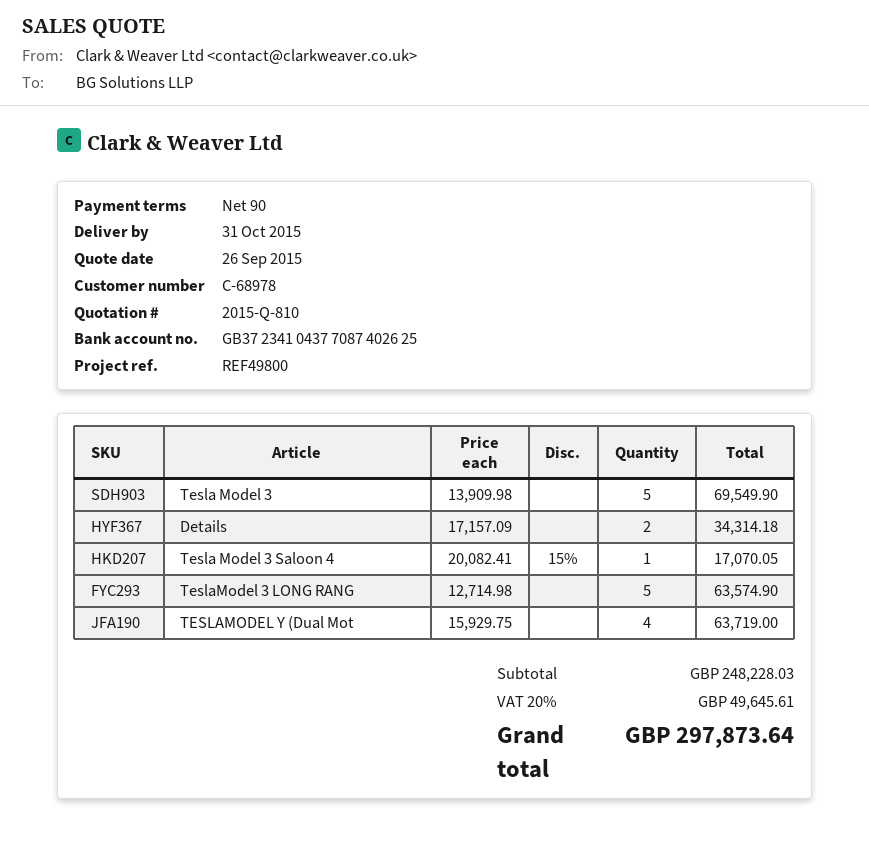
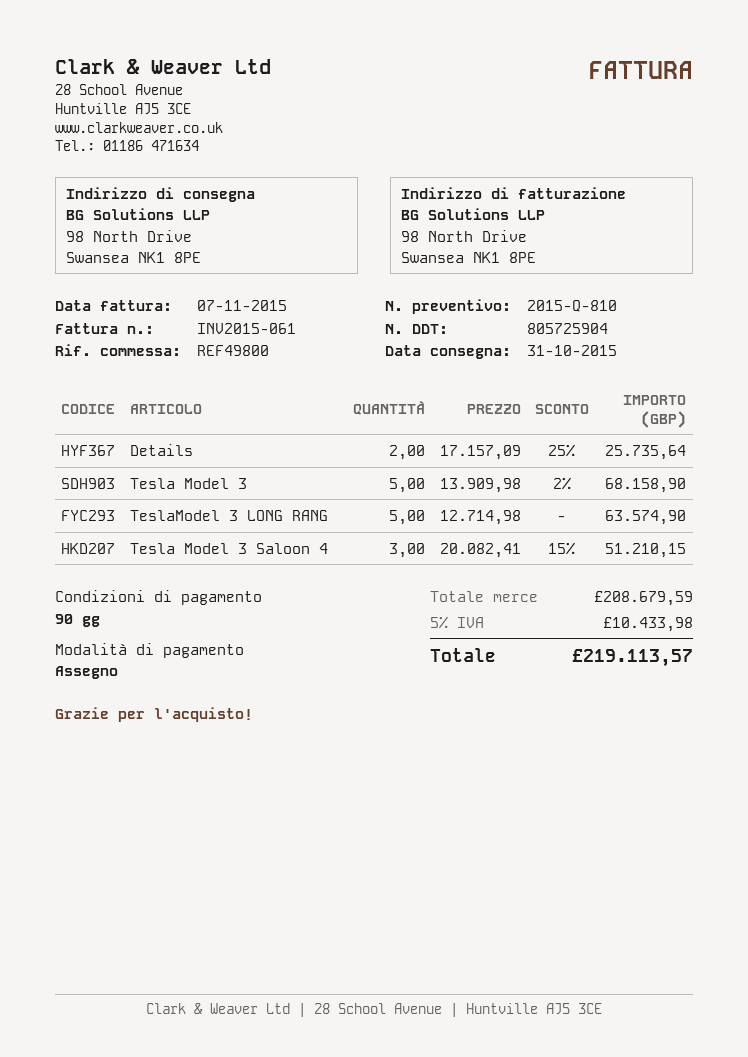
Tesla Model 3: 5 x 13909.98 = 69549.90 -> 5 x 13909.98 - 2% = 68158.90
Details: 2 x 17157.09 = 34314.18 -> 2 x 17157.09 - 25% = 25735.64
Tesla Model 3 Saloon 4: 1 x 20082.41 - 15% = 17070.05 -> 3 x 20082.41 - 15% = 51210.15
TESLAMODEL Y (Dual Mot: 4 x 15929.75 = 63719.00 -> none
subtotal: 248228.03 -> 208679.59
tax: 20% = 49645.61 -> 5% = 10433.98
total: 297873.64 -> 219113.57

